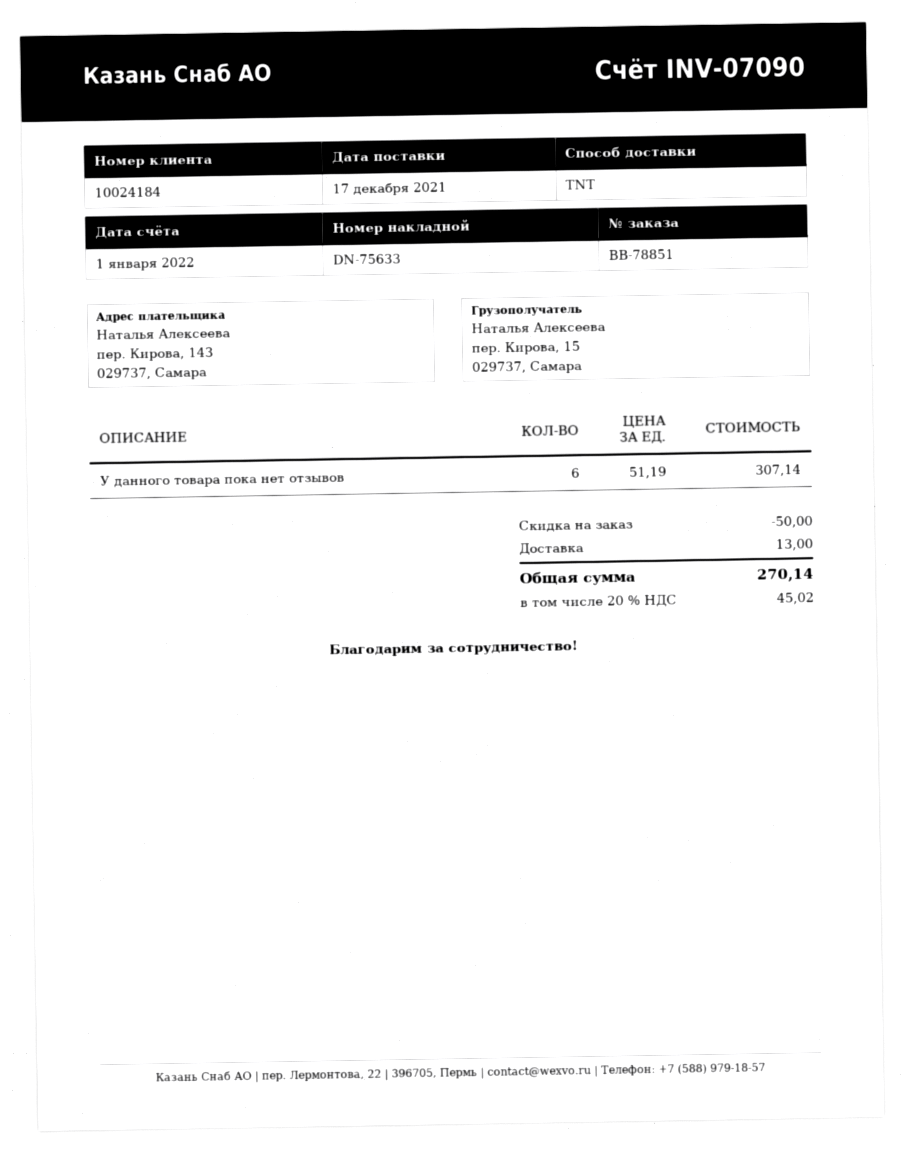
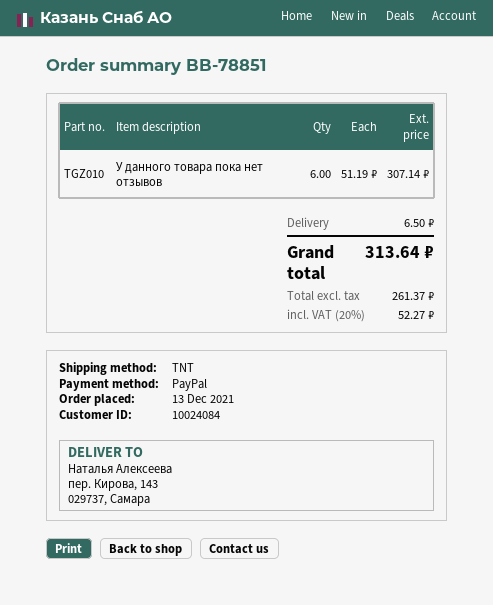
customer number: 10024184 -> 10024084
ship to: пер. Кирова, 15, 029737, Самара -> пер. Кирова, 143, 029737, Самара
discount: 50.00 -> none
shipping: 13.00 -> 6.50
tax: 20% = 45.02 -> 20% = 52.27
total: 270.14 -> 313.64

